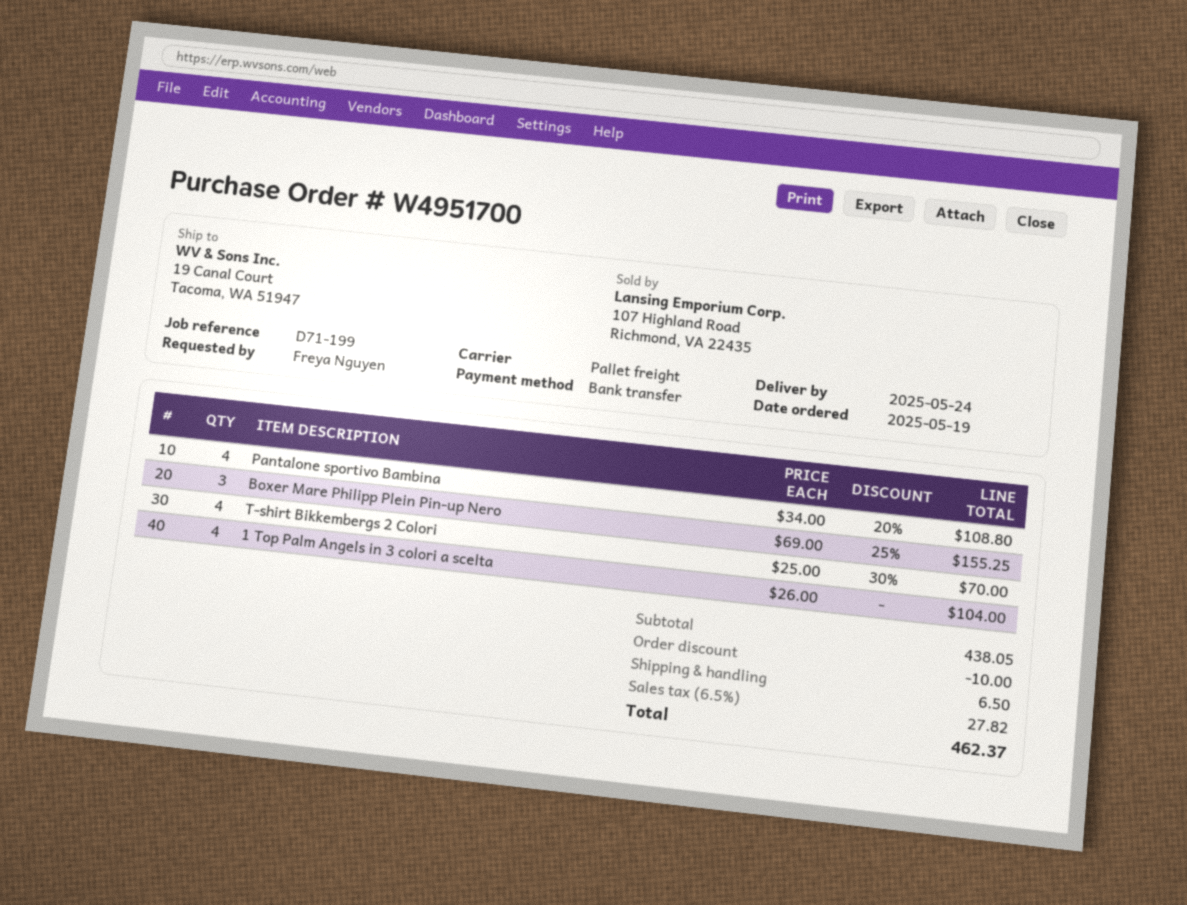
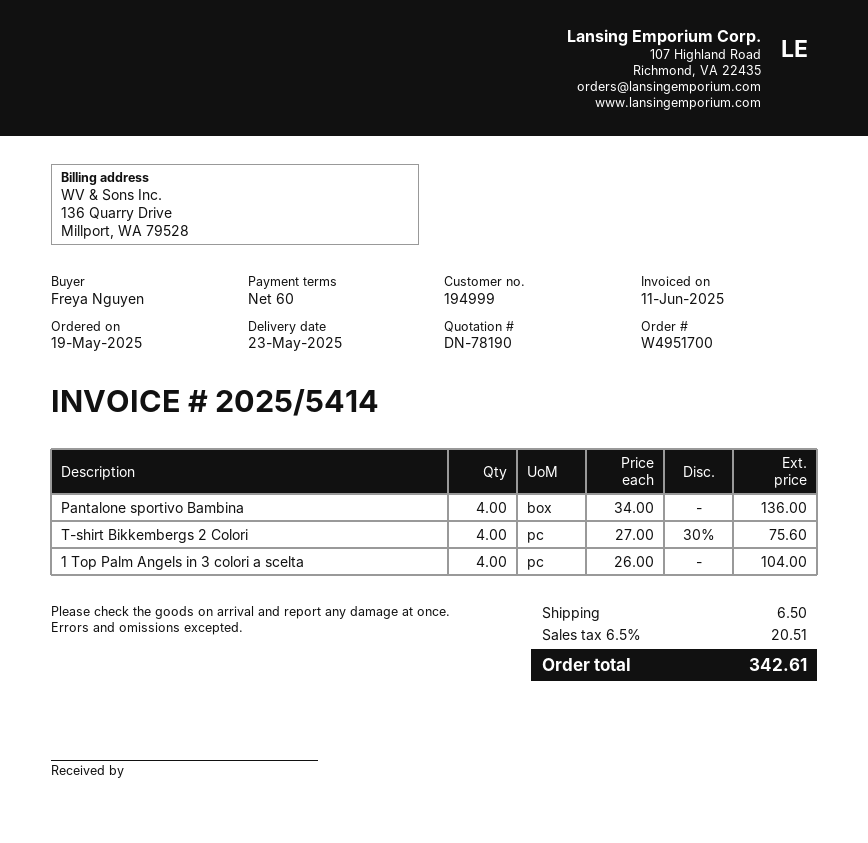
delivery date: 2025-05-24 -> 2025-05-23
Pantalone sportivo Bambina: 4 x 34.00 - 20% = 108.80 -> 4 x 34.00 = 136.00
Boxer Mare Philipp Plein Pin-up Nero: 3 x 69.00 - 25% = 155.25 -> none
T-shirt Bikkembergs 2 Colori: 4 x 25.00 - 30% = 70.00 -> 4 x 27.00 - 30% = 75.60
discount: 10.00 -> none
tax: 6.5% = 27.82 -> 6.5% = 20.51
total: 462.37 -> 342.61

